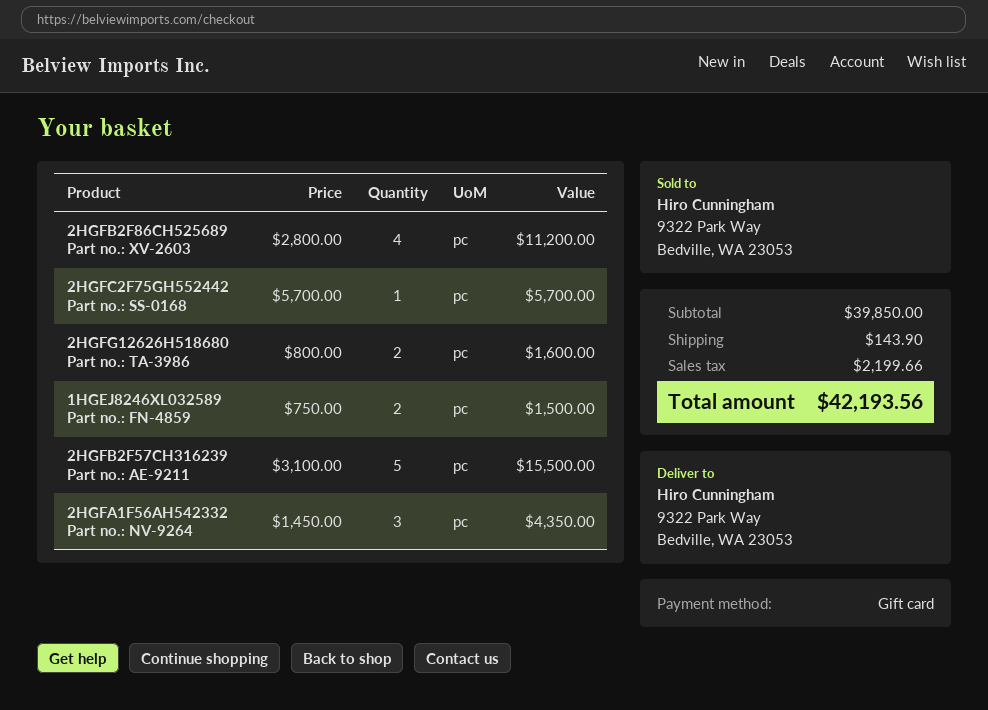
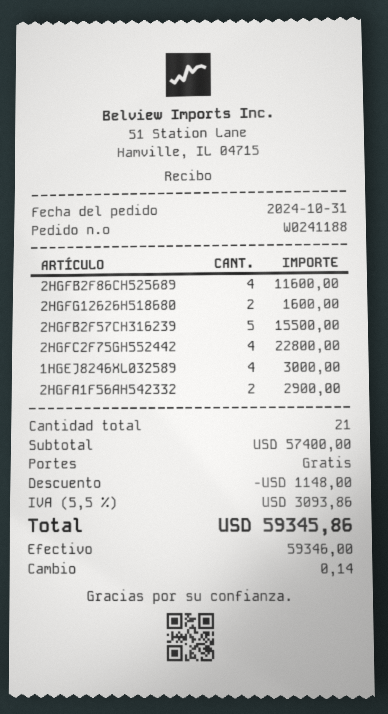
payment method: gift card -> cash
2HGFB2F86CH525689: 4 for 11200.00 -> 4 for 11600.00
2HGFC2F75GH552442: 1 for 5700.00 -> 4 for 22800.00
1HGEJ8246XL032589: 2 for 1500.00 -> 4 for 3000.00
2HGFA1F56AH542332: 3 for 4350.00 -> 2 for 2900.00
subtotal: 39850.00 -> 57400.00
discount: none -> 1148.00
shipping: 143.90 -> 0.00
tax: 2199.66 -> 3093.86
total: 42193.56 -> 59345.86

